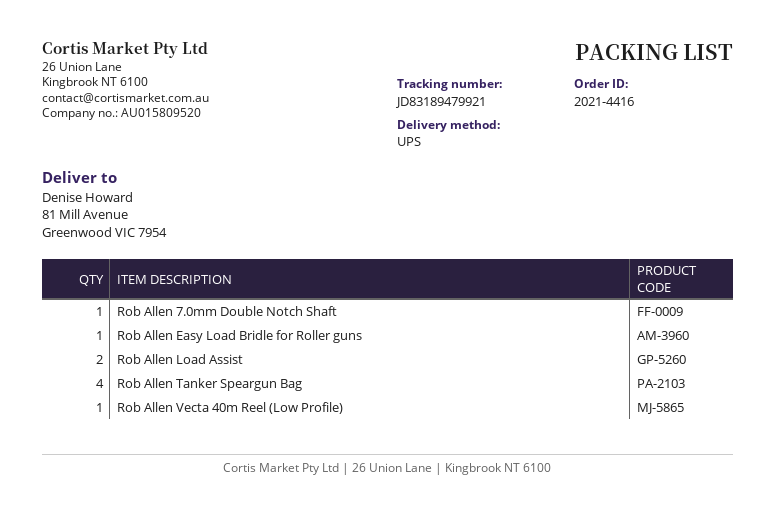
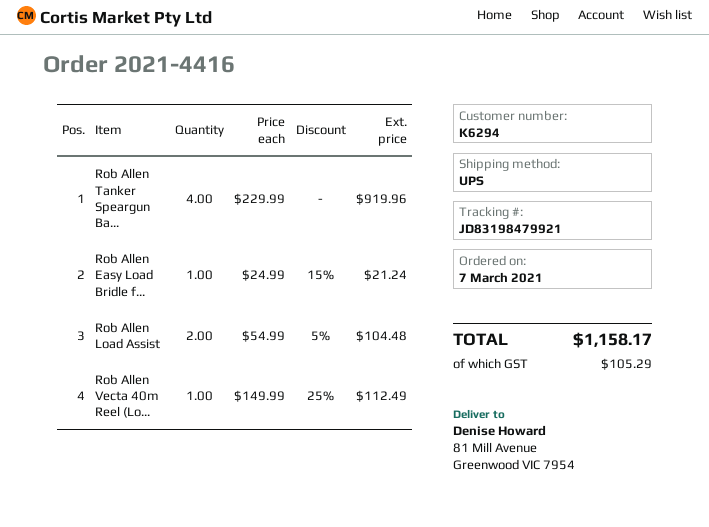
tracking number: JD83189479921 -> JD83198479921
Rob Allen 7.0mm Double Notch Shaft: 1 -> none

